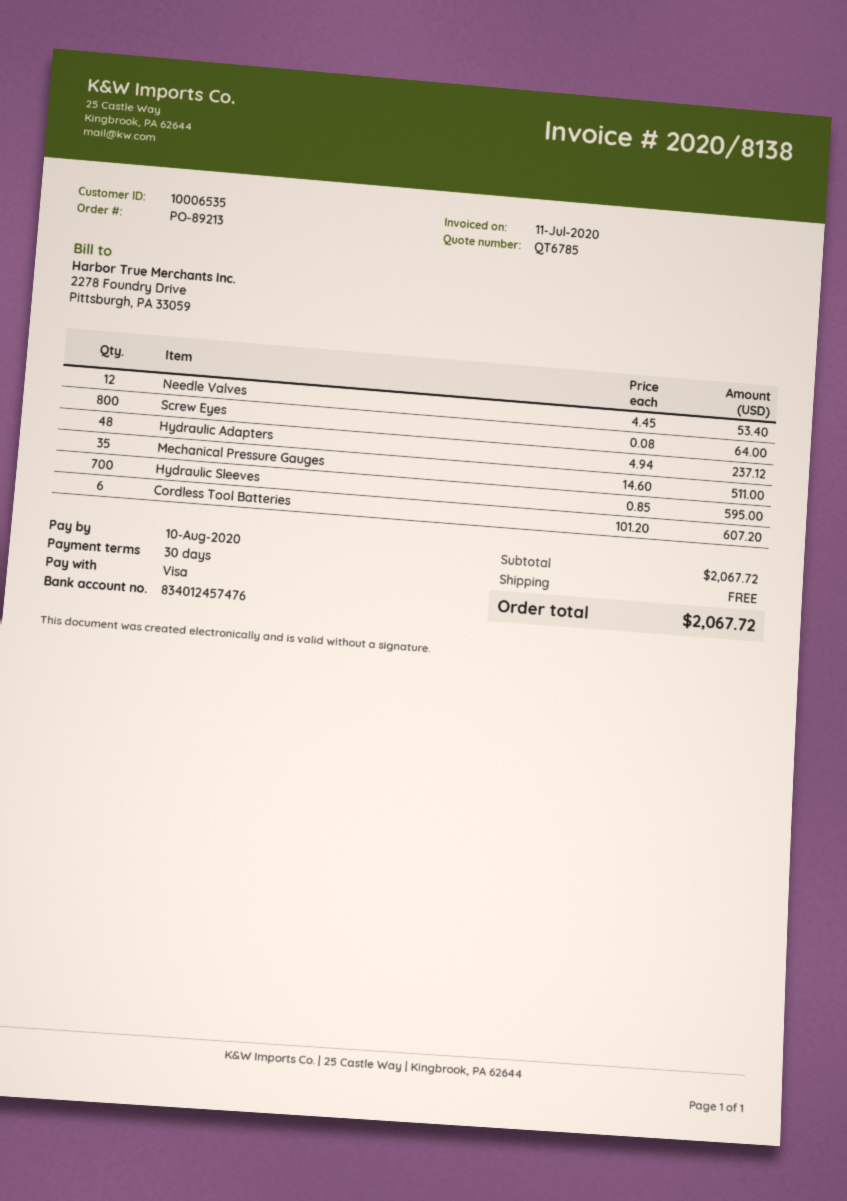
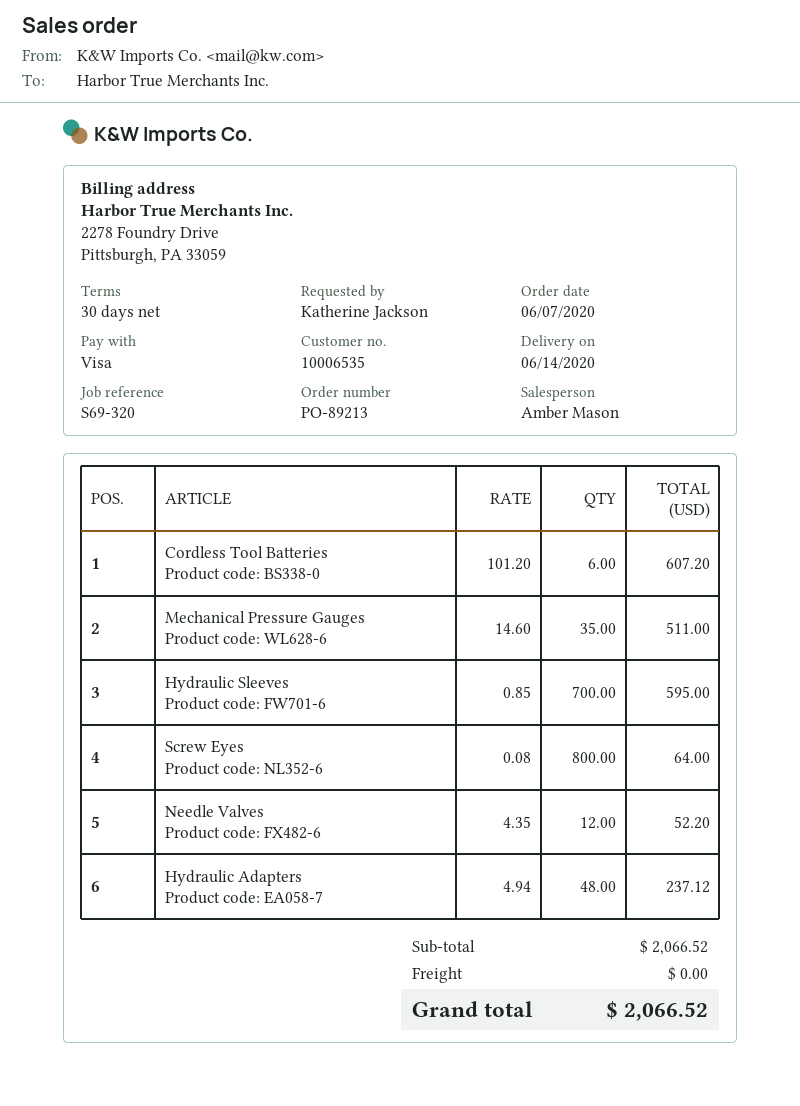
Needle Valves: 12 x 4.45 = 53.40 -> 12 x 4.35 = 52.20
subtotal: 2067.72 -> 2066.52
total: 2067.72 -> 2066.52

